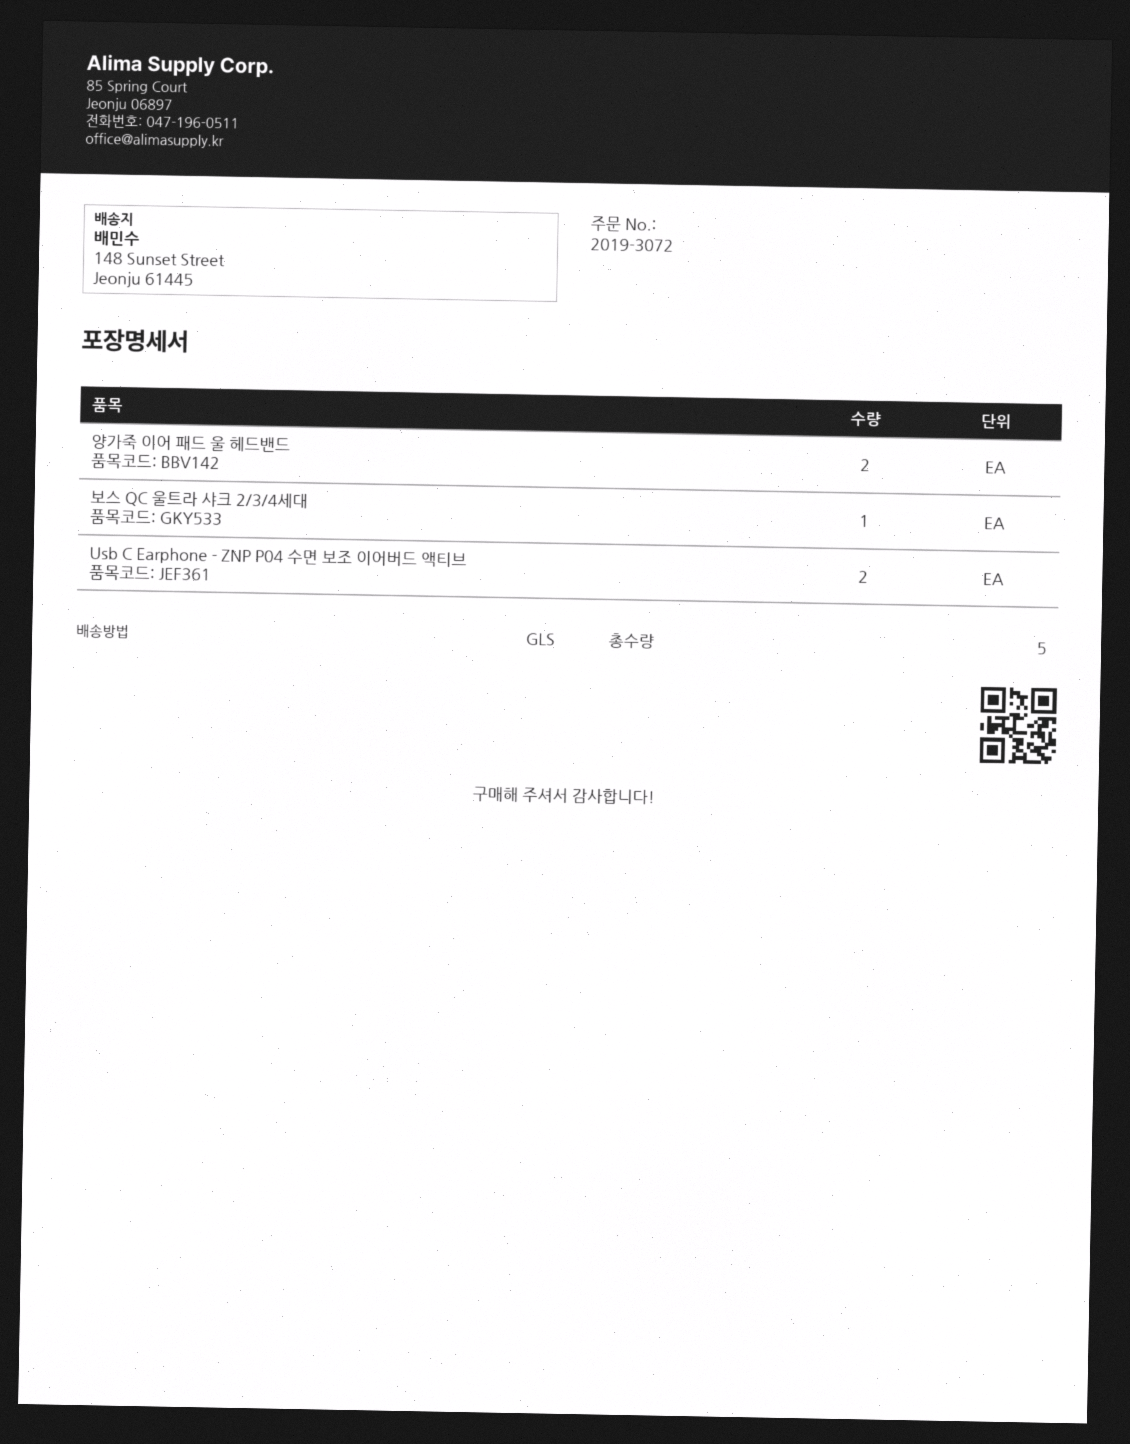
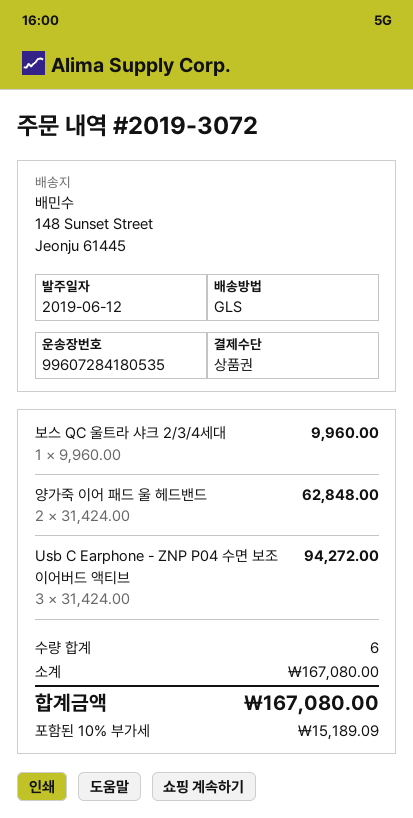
Usb C Earphone - ZNP P04 수면 보조 이어버드 액티브: 2 -> 3
total quantity: 5 -> 6

